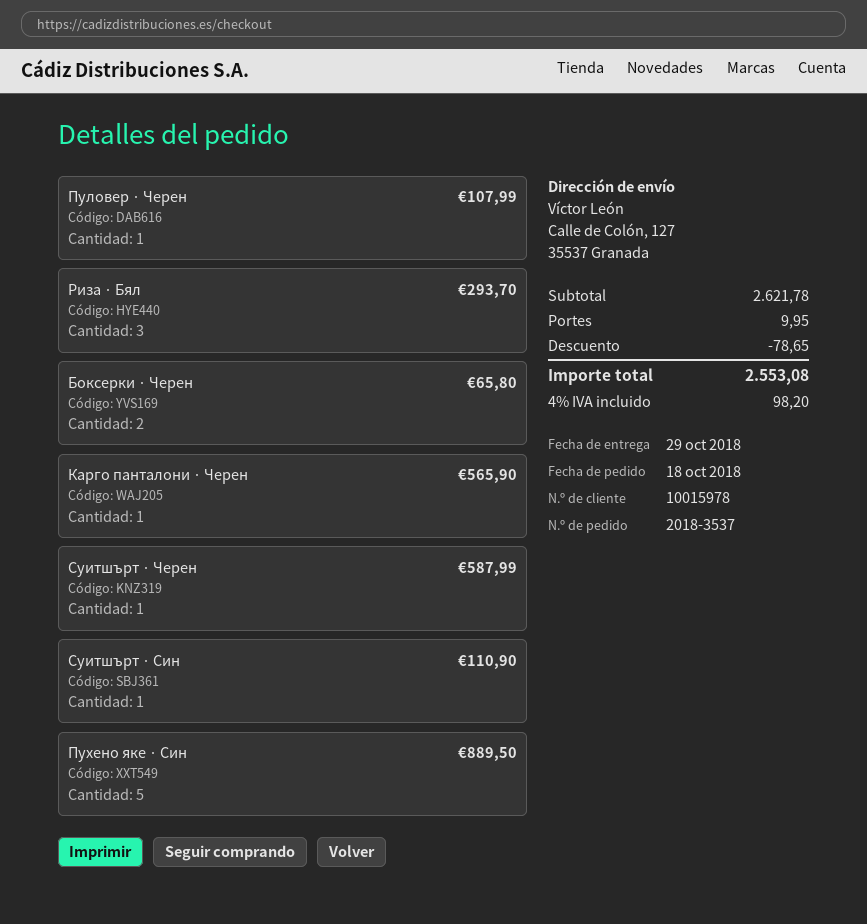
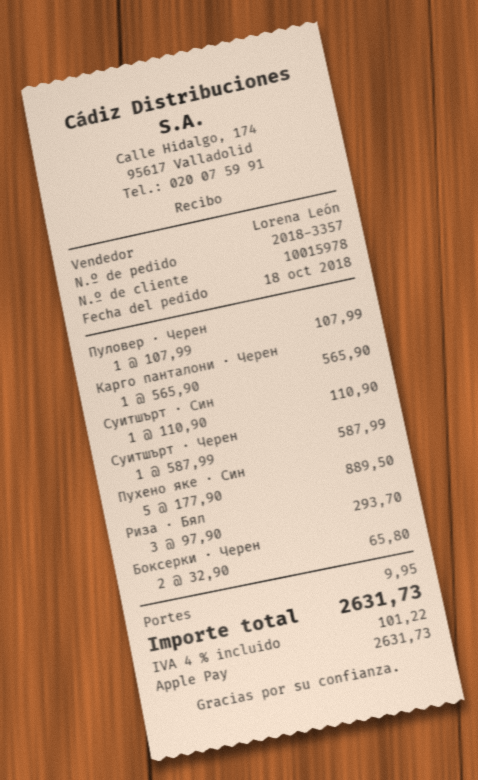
order number: 2018-3537 -> 2018-3357
discount: 78.65 -> none
tax: 4% = 98.20 -> 4% = 101.22
total: 2553.08 -> 2631.73

